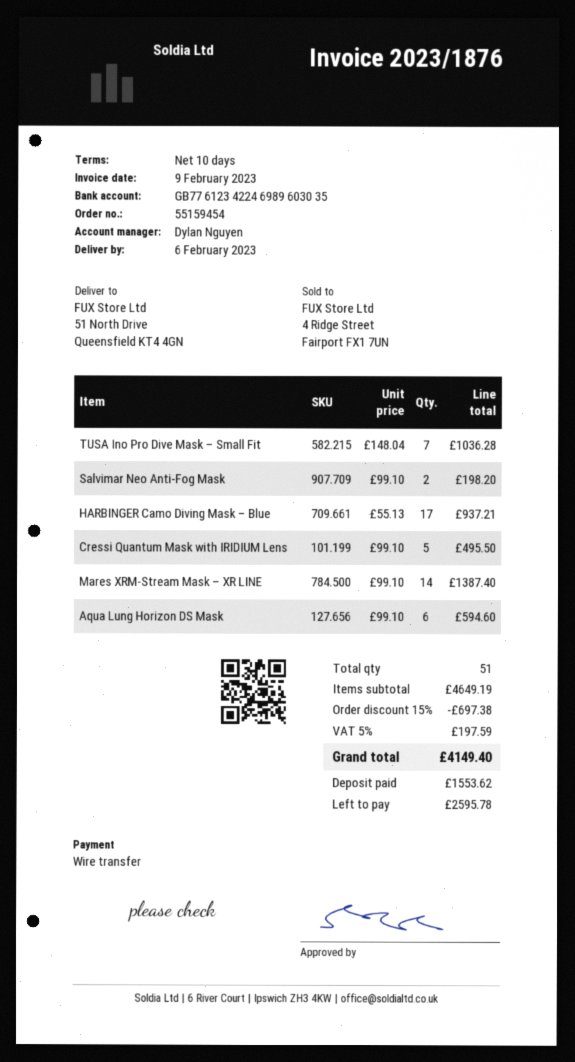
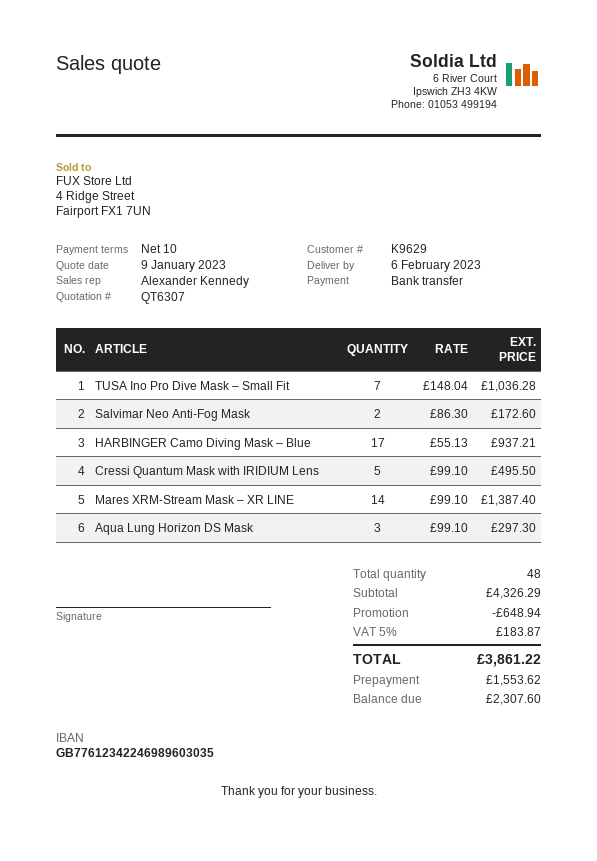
sales rep: Dylan Nguyen -> Alexander Kennedy
Salvimar Neo Anti-Fog Mask: 2 x 99.10 = 198.20 -> 2 x 86.30 = 172.60
Aqua Lung Horizon DS Mask: 6 x 99.10 = 594.60 -> 3 x 99.10 = 297.30
total quantity: 51 -> 48
subtotal: 4649.19 -> 4326.29
discount: 697.38 -> 648.94
tax: 5% = 197.59 -> 5% = 183.87
total: 4149.40 -> 3861.22
balance: 2595.78 -> 2307.60

